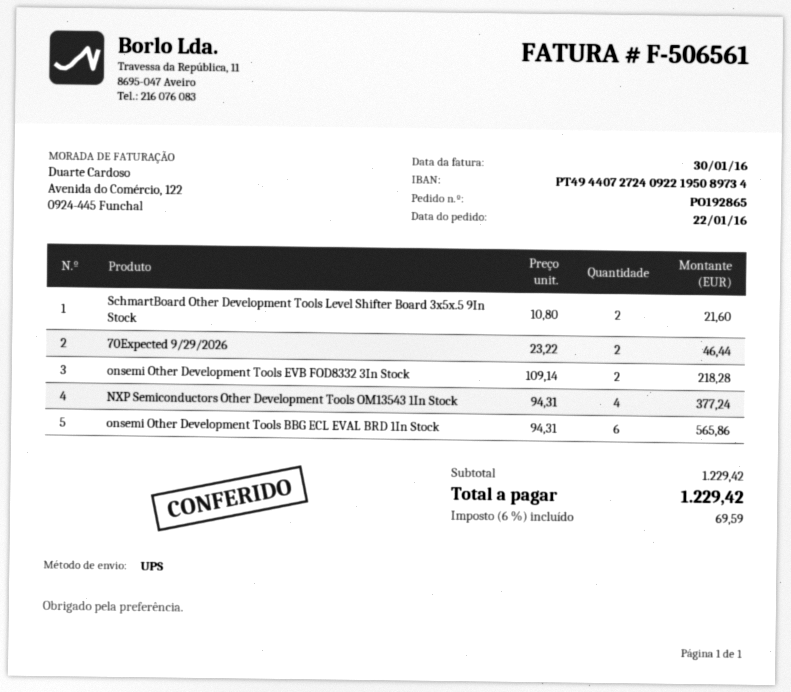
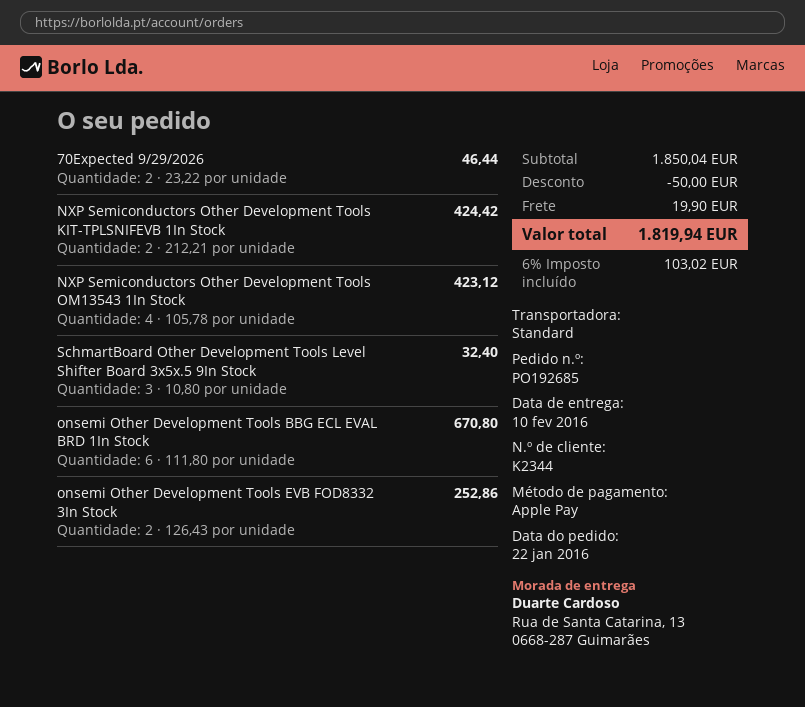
order number: PO192865 -> PO192685
shipping method: UPS -> standard
SchmartBoard Other Development Tools Level Shifter Board 3x5x.5 9In Stock: 2 x 10.80 = 21.60 -> 3 x 10.80 = 32.40
onsemi Other Development Tools EVB FOD8332 3In Stock: 2 x 109.14 = 218.28 -> 2 x 126.43 = 252.86
NXP Semiconductors Other Development Tools OM13543 1In Stock: 4 x 94.31 = 377.24 -> 4 x 105.78 = 423.12
onsemi Other Development Tools BBG ECL EVAL BRD 1In Stock: 6 x 94.31 = 565.86 -> 6 x 111.80 = 670.80
NXP Semiconductors Other Development Tools KIT-TPLSNIFEVB 1In Stock: none -> 2 x 212.21 = 424.42
subtotal: 1229.42 -> 1850.04
discount: none -> 50.00
shipping: none -> 19.90
tax: 6% = 69.59 -> 6% = 103.02
total: 1229.42 -> 1819.94

